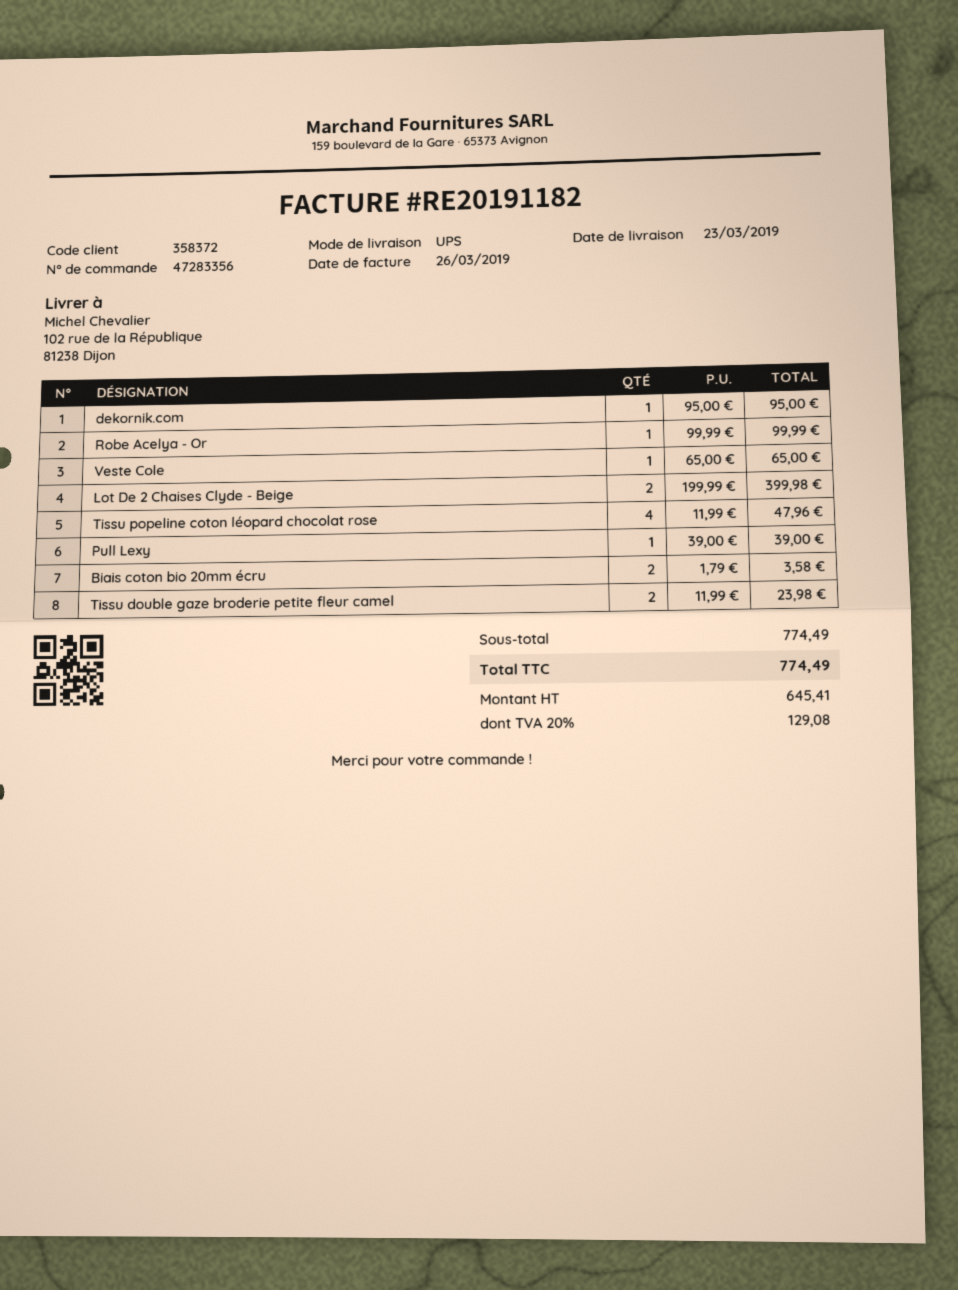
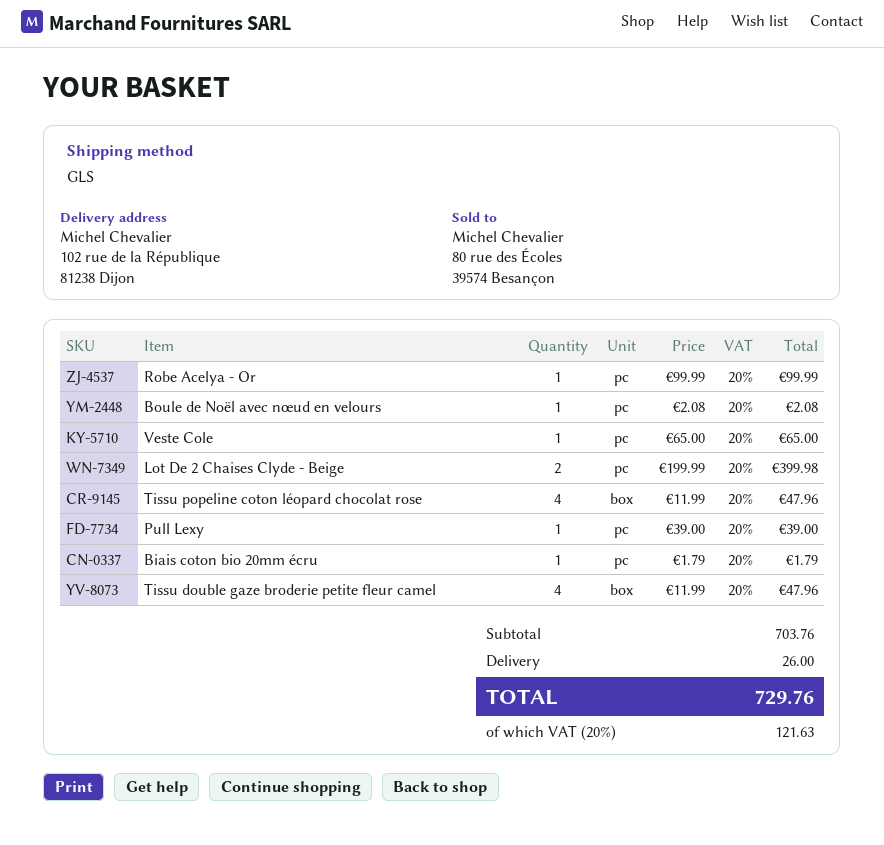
shipping method: UPS -> GLS
dekornik.com: 1 x 95.00 = 95.00 -> none
Biais coton bio 20mm écru: 2 x 1.79 = 3.58 -> 1 x 1.79 = 1.79
Tissu double gaze broderie petite fleur camel: 2 x 11.99 = 23.98 -> 4 x 11.99 = 47.96
Boule de Noël avec nœud en velours: none -> 1 x 2.08 = 2.08
subtotal: 774.49 -> 703.76
shipping: none -> 26.00
tax: 20% = 129.08 -> 20% = 121.63
total: 774.49 -> 729.76

